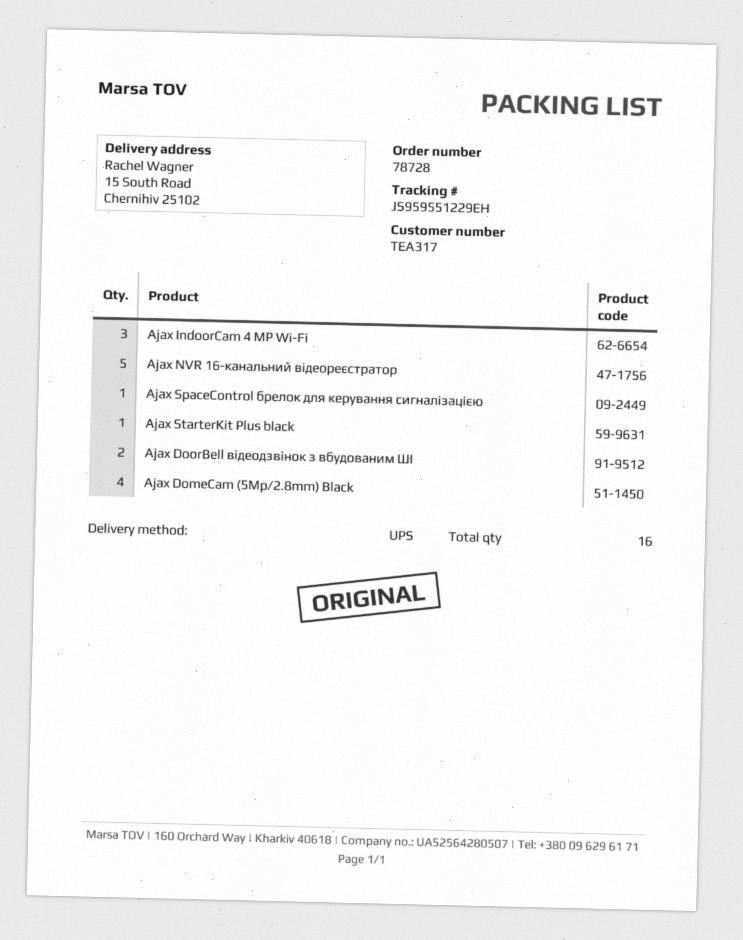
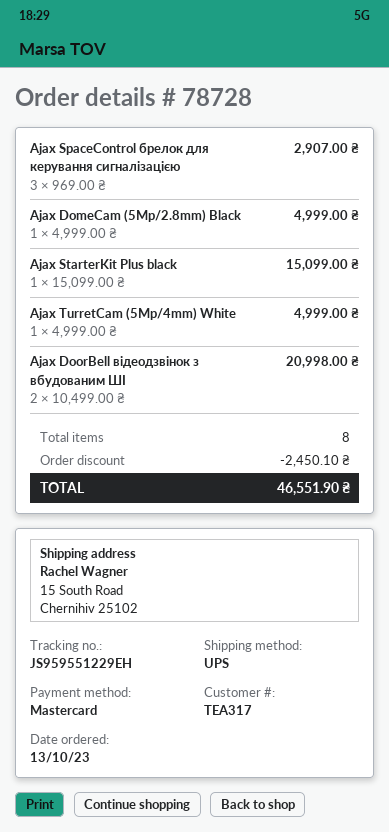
Ajax IndoorCam 4 MP Wi-Fi: 3 -> none
Ajax NVR 16-канальний відеореєстратор: 5 -> none
Ajax SpaceControl брелок для керування сигналізацією: 1 -> 3
Ajax DomeCam (5Mp/2.8mm) Black: 4 -> 1
Ajax TurretCam (5Mp/4mm) White: none -> 1
total quantity: 16 -> 8

